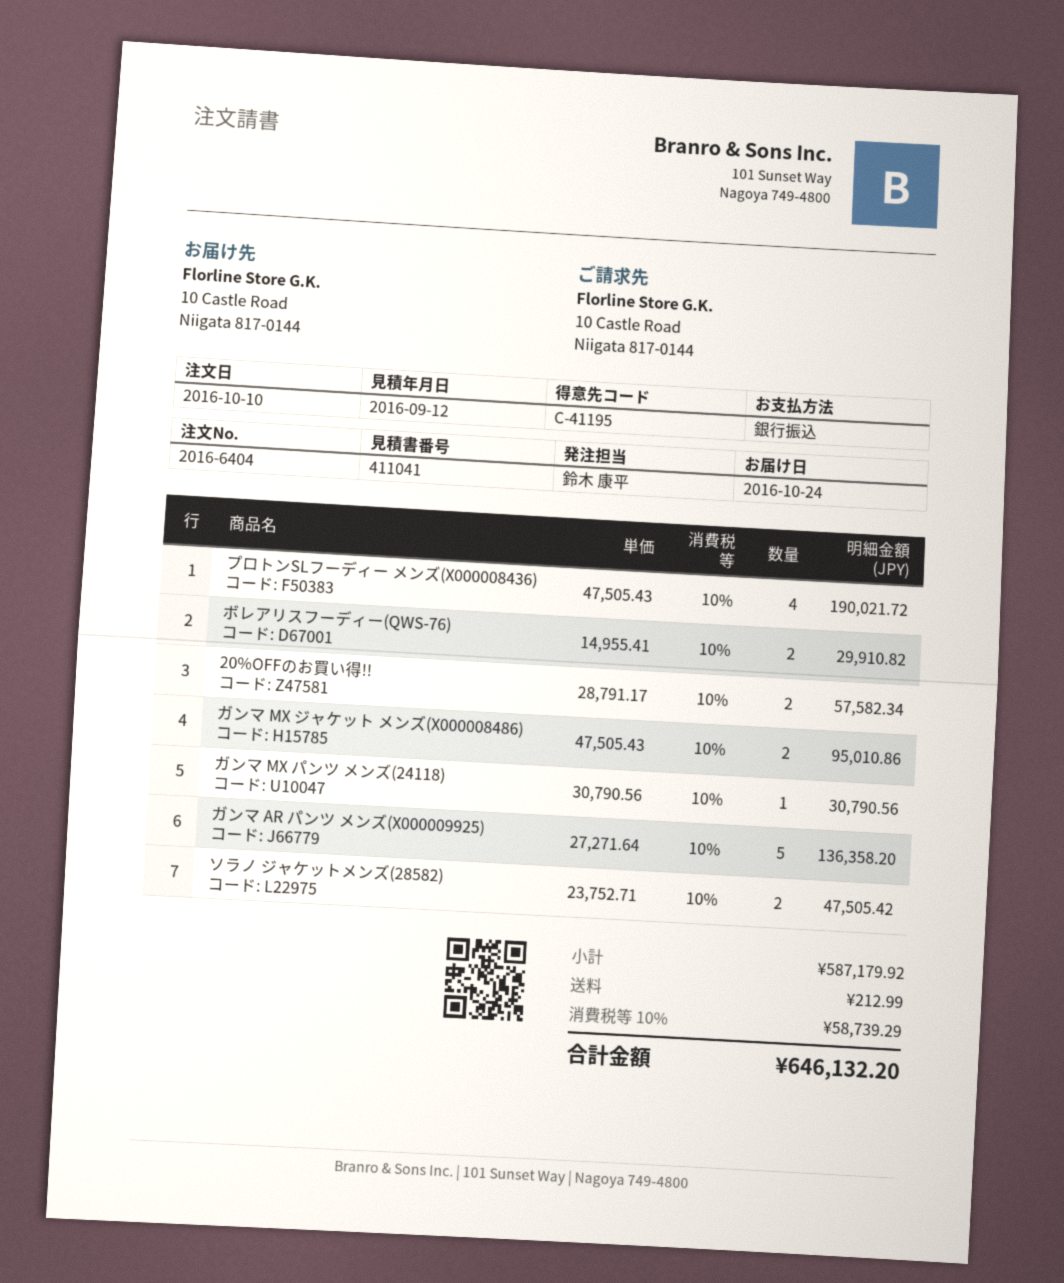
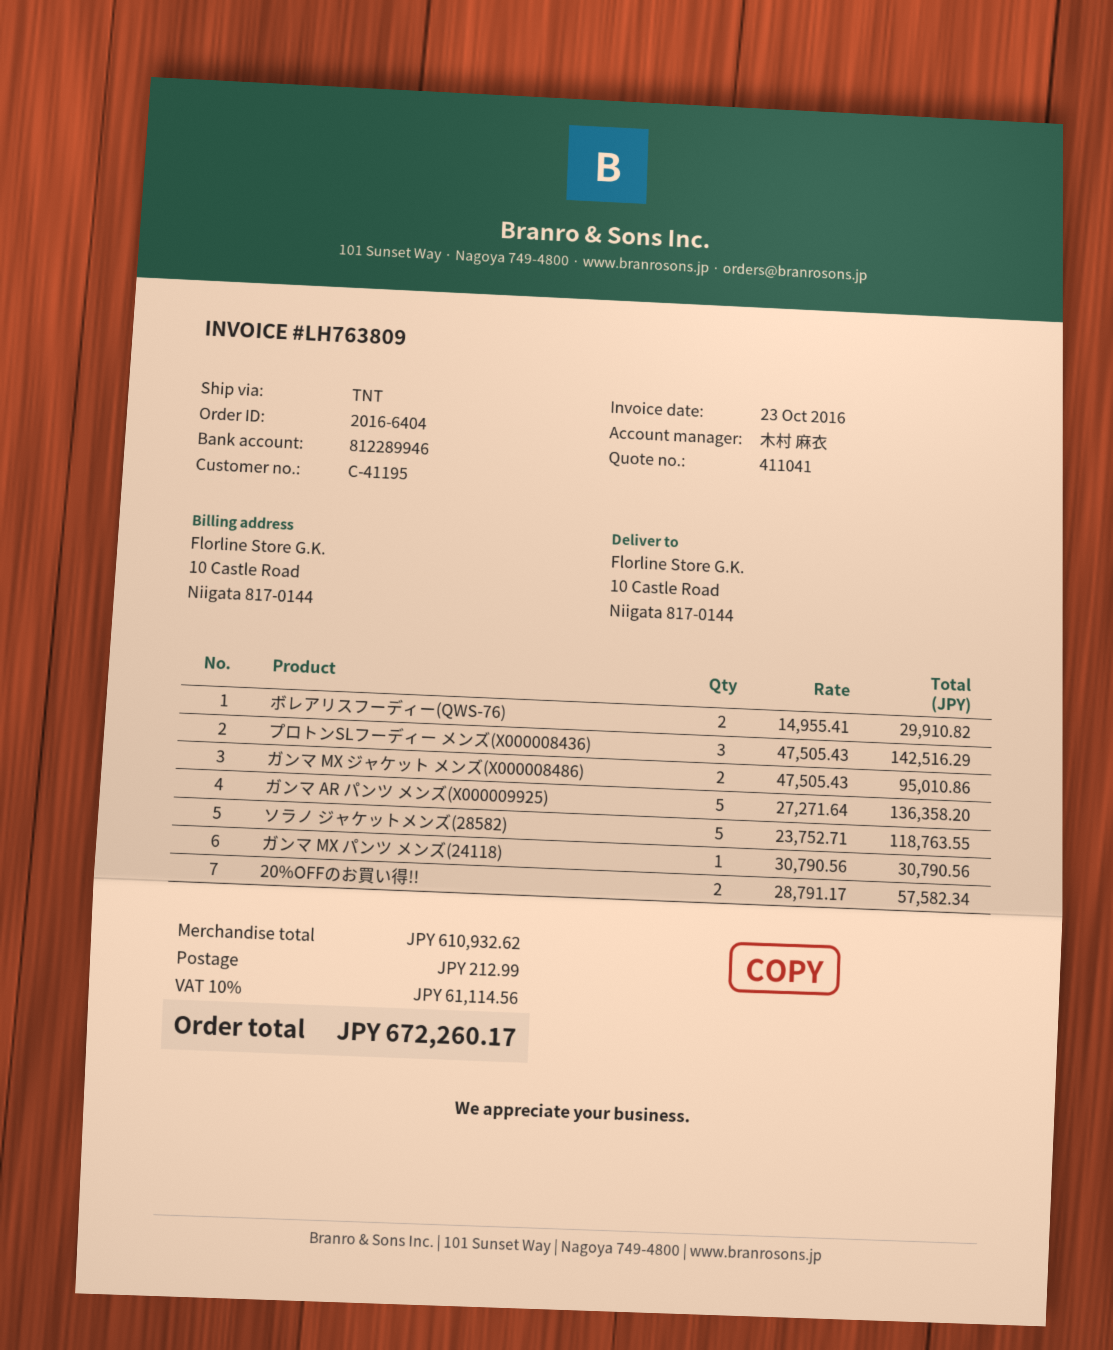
プロトンSLフーディー メンズ(X000008436): 4 x 47505.43 = 190021.72 -> 3 x 47505.43 = 142516.29
ソラノ ジャケットメンズ(28582): 2 x 23752.71 = 47505.42 -> 5 x 23752.71 = 118763.55
subtotal: 587179.92 -> 610932.62
tax: 10% = 58739.29 -> 10% = 61114.56
total: 646132.20 -> 672260.17

